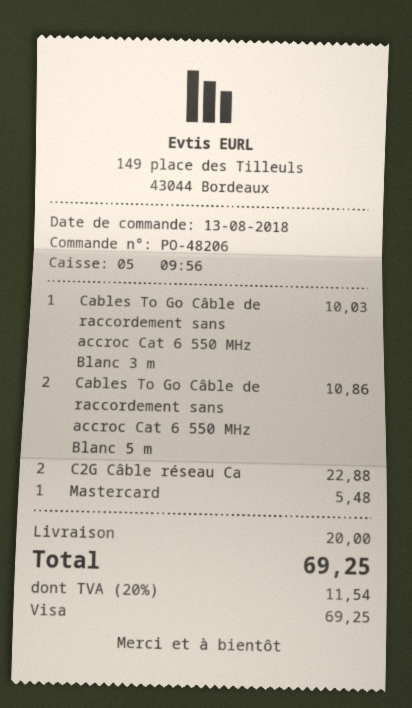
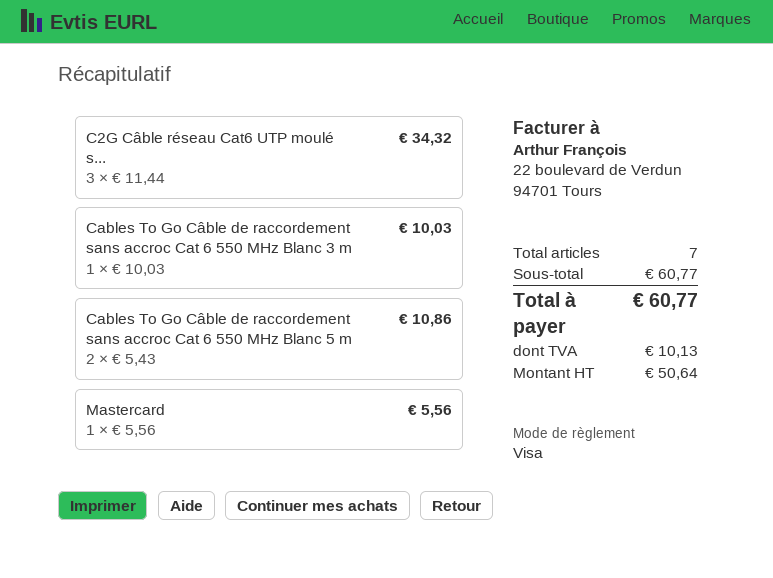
C2G Câble réseau Ca: 2 for 22.88 -> 3 for 34.32
Mastercard: 1 for 5.48 -> 1 for 5.56
shipping: 20.00 -> none
tax: 11.54 -> 10.13
total: 69.25 -> 60.77

